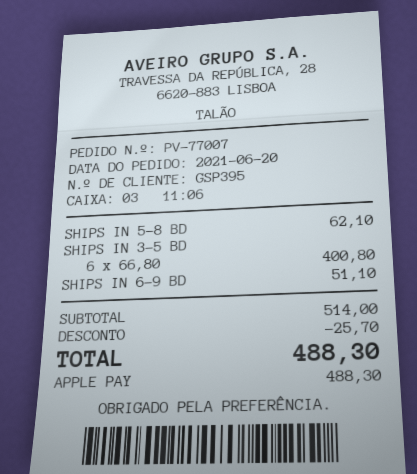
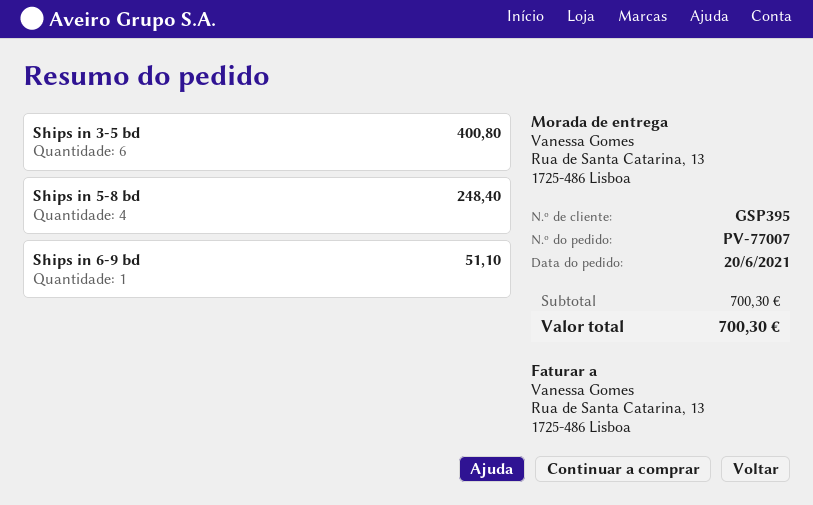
SHIPS IN 5-8 BD: 1 for 62.10 -> 4 for 248.40
subtotal: 514.00 -> 700.30
discount: 25.70 -> none
total: 488.30 -> 700.30

